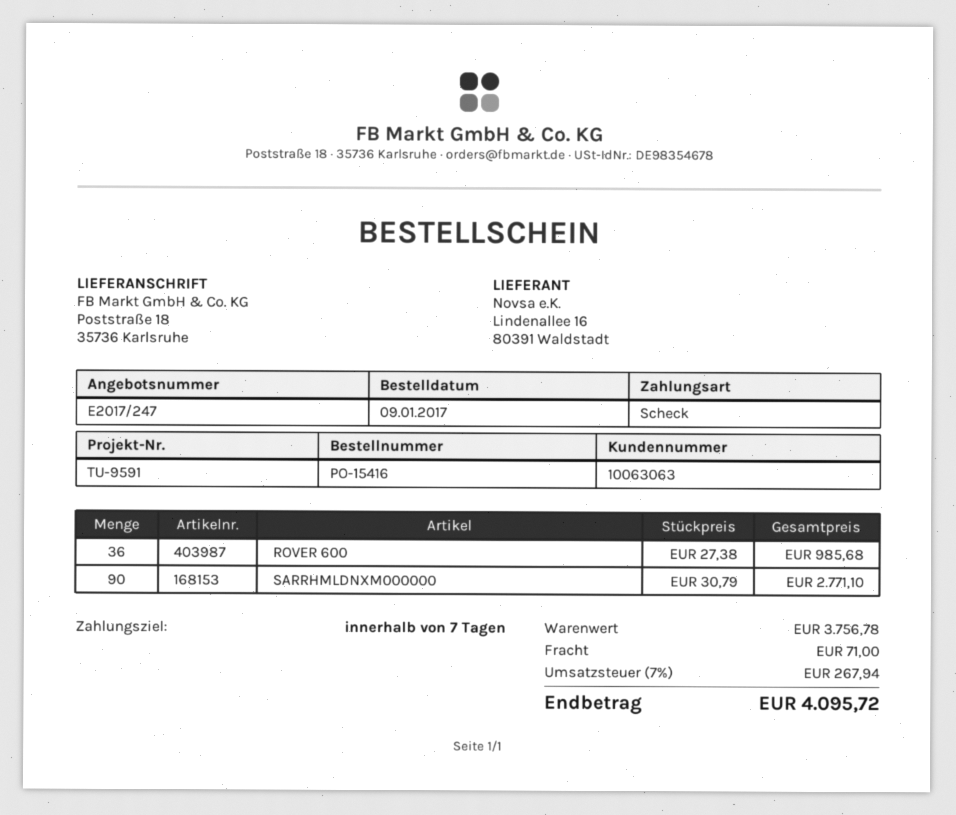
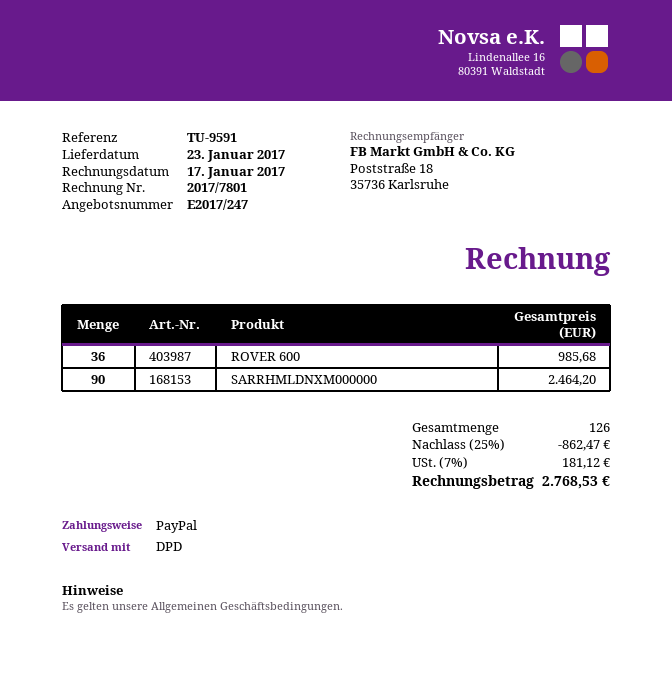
payment method: cheque -> PayPal
SARRHMLDNXM000000: 90 for 2771.10 -> 90 for 2464.20
discount: none -> 25% = 862.47
shipping: 71.00 -> none
tax: 7% = 267.94 -> 7% = 181.12
total: 4095.72 -> 2768.53

